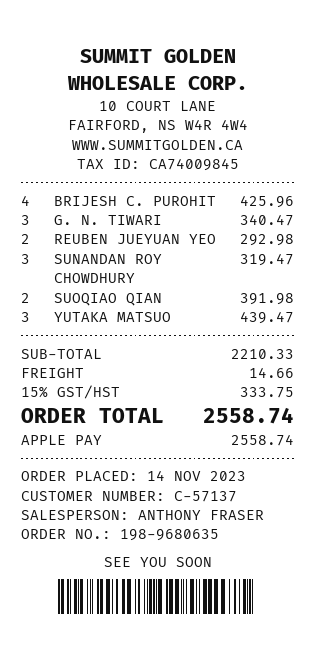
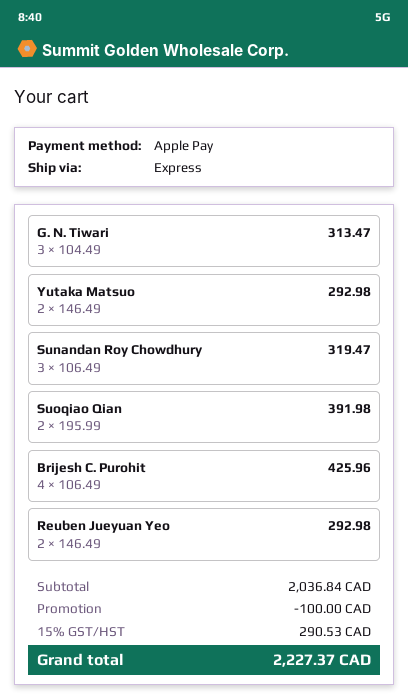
G. N. TIWARI: 3 for 340.47 -> 3 for 313.47
YUTAKA MATSUO: 3 for 439.47 -> 2 for 292.98
subtotal: 2210.33 -> 2036.84
discount: none -> 100.00
shipping: 14.66 -> none
tax: 15% = 333.75 -> 15% = 290.53
total: 2558.74 -> 2227.37

